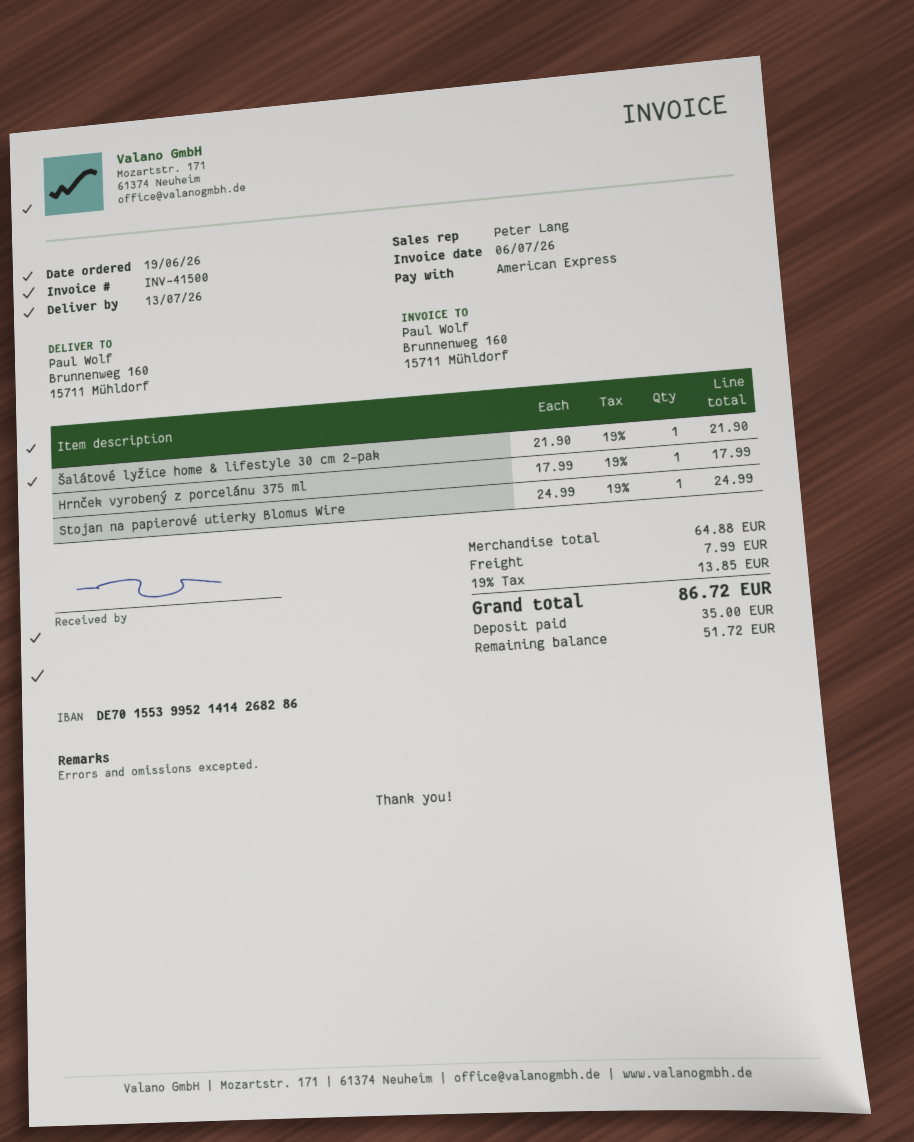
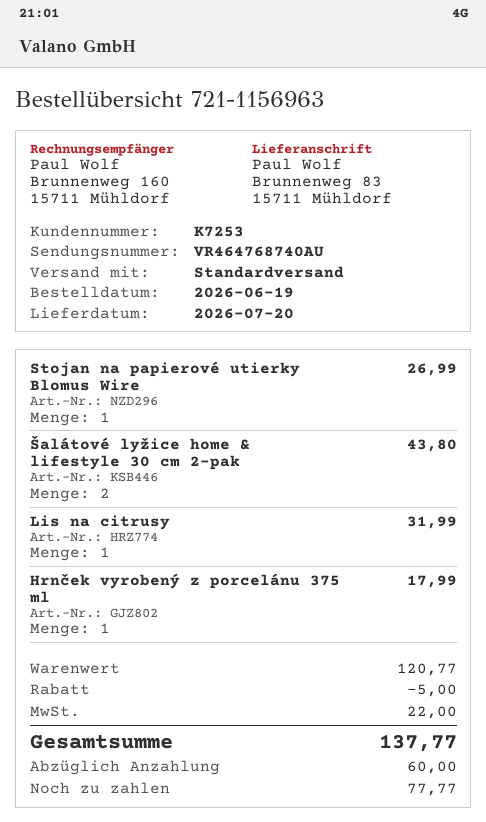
delivery date: 2026-07-13 -> 2026-07-20
ship to: Brunnenweg 160, 15711 Mühldorf -> Brunnenweg 83, 15711 Mühldorf
Šalátové lyžice home & lifestyle 30 cm 2-pak: 1 for 21.90 -> 2 for 43.80
Stojan na papierové utierky Blomus Wire: 1 for 24.99 -> 1 for 26.99
Lis na citrusy: none -> 1 for 31.99
subtotal: 64.88 -> 120.77
discount: none -> 5.00
shipping: 7.99 -> none
tax: 13.85 -> 22.00
total: 86.72 -> 137.77
deposit: 35.00 -> 60.00
balance: 51.72 -> 77.77

